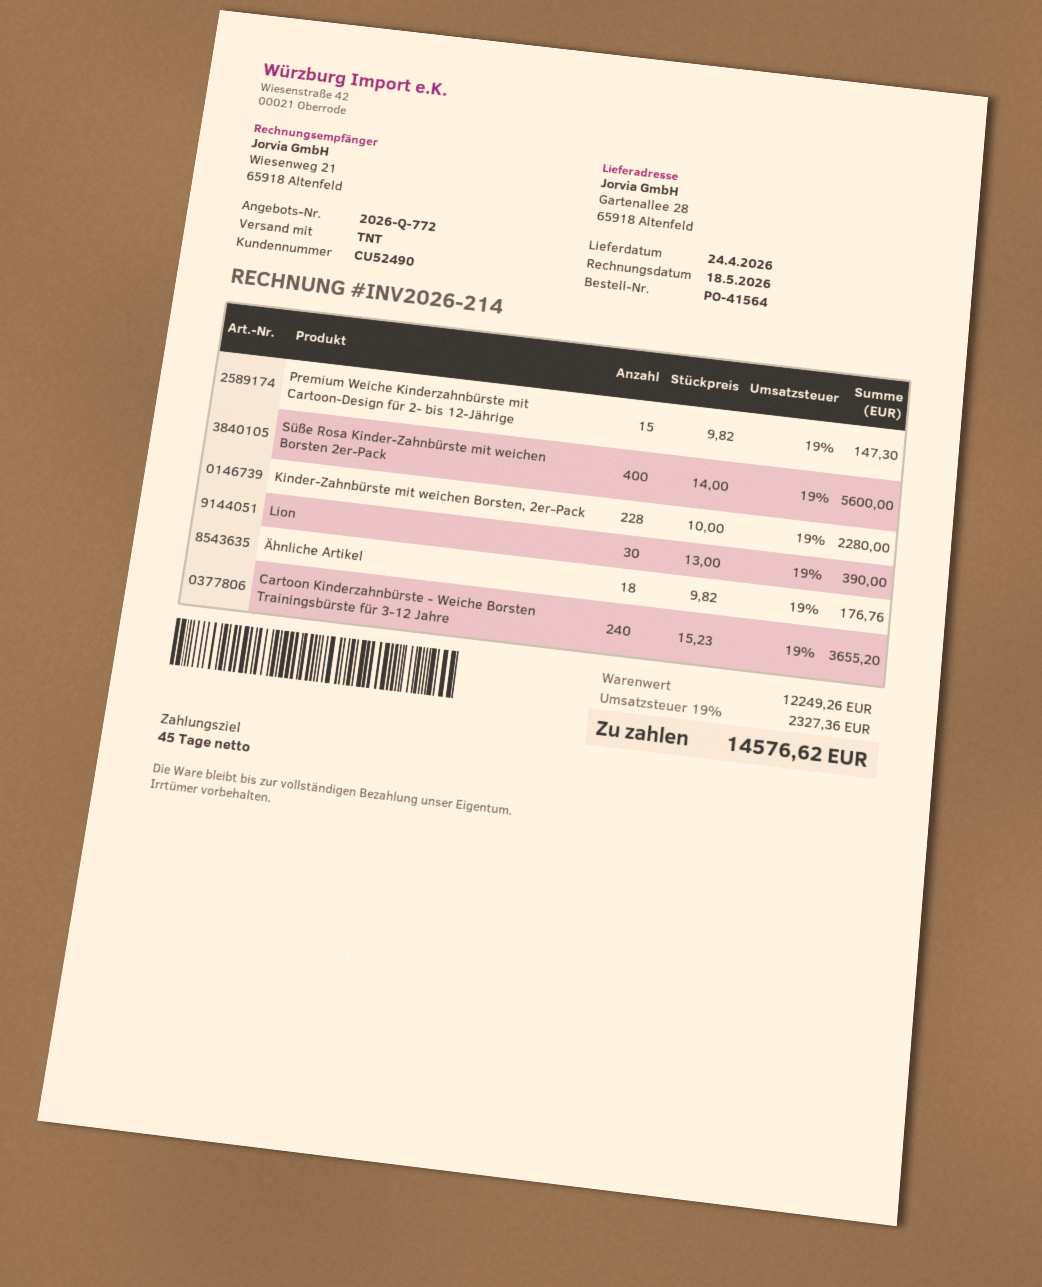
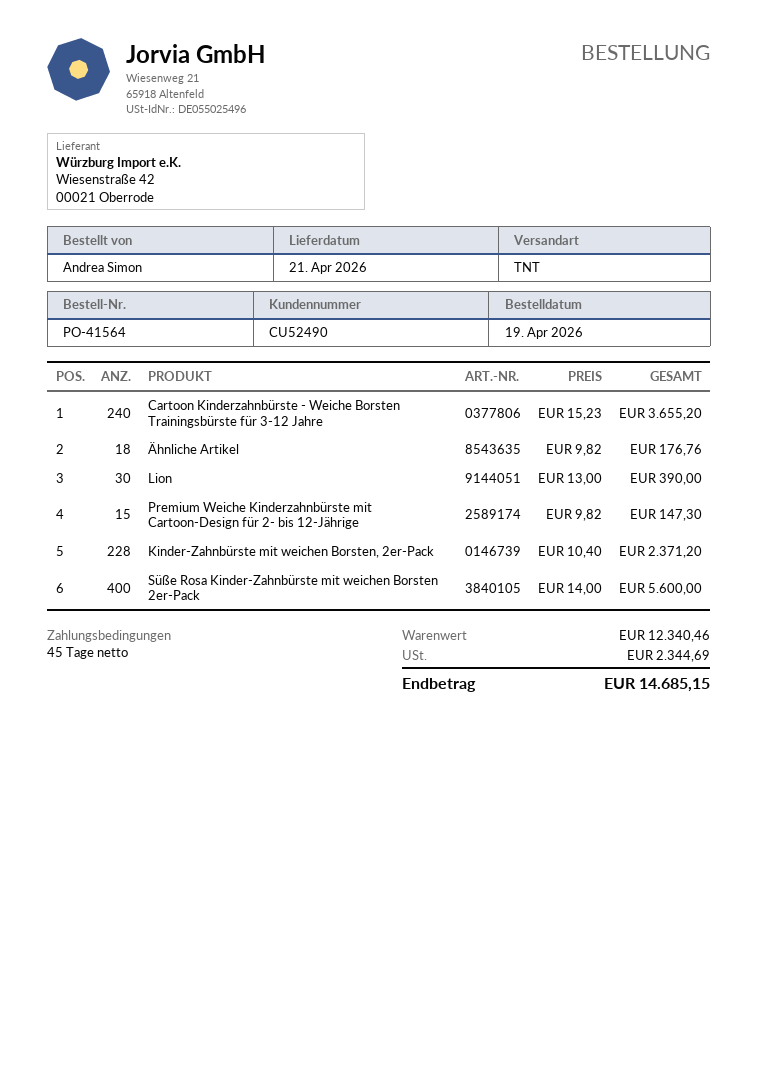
delivery date: 2026-04-24 -> 2026-04-21
Kinder-Zahnbürste mit weichen Borsten, 2er-Pack: 228 x 10.00 = 2280.00 -> 228 x 10.40 = 2371.20
subtotal: 12249.26 -> 12340.46
tax: 2327.36 -> 2344.69
total: 14576.62 -> 14685.15

